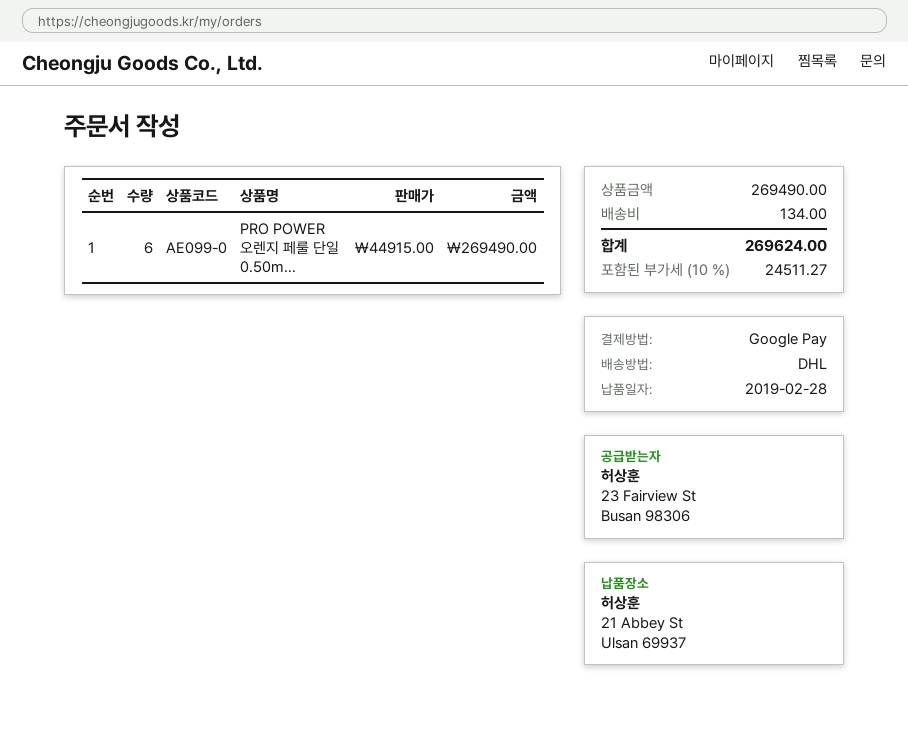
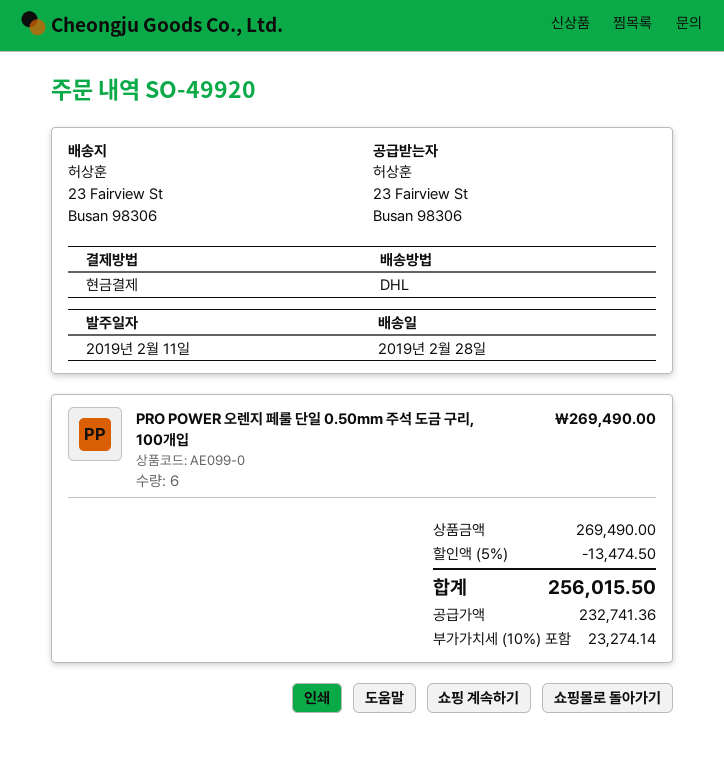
payment method: Google Pay -> cash
ship to: 21 Abbey St, Ulsan 69937 -> 23 Fairview St, Busan 98306
discount: none -> 5% = 13474.50
shipping: 134.00 -> none
tax: 10% = 24511.27 -> 10% = 23274.14
total: 269624.00 -> 256015.50

